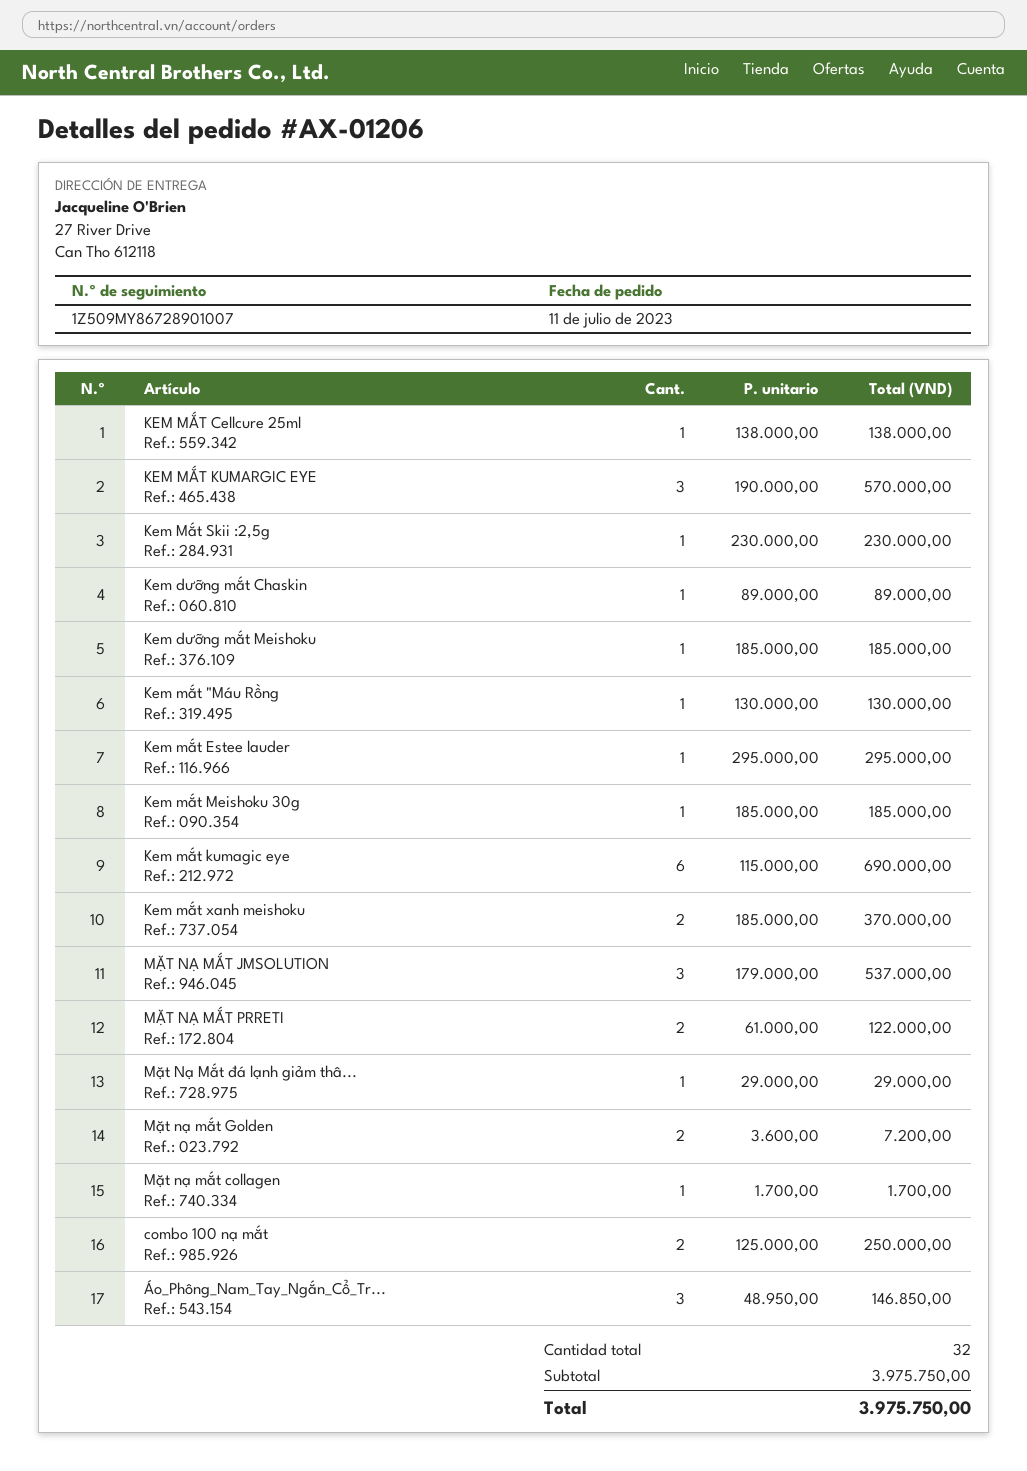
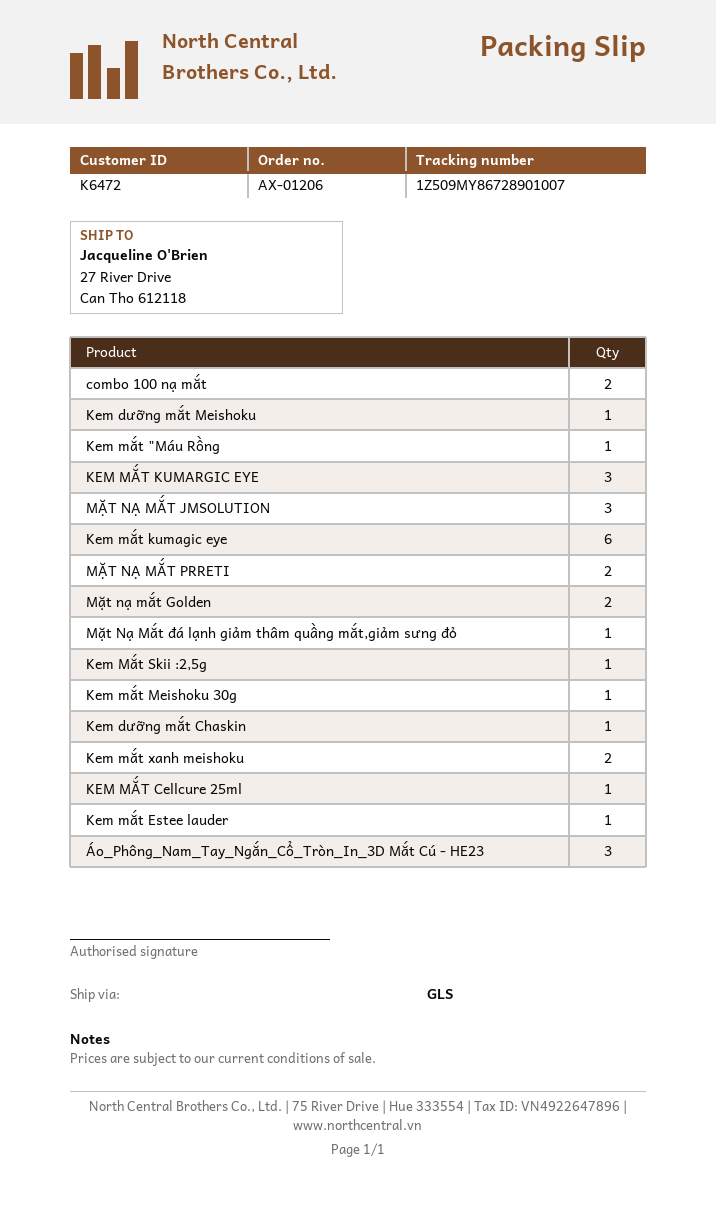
Mặt nạ mắt collagen: 1 -> none

